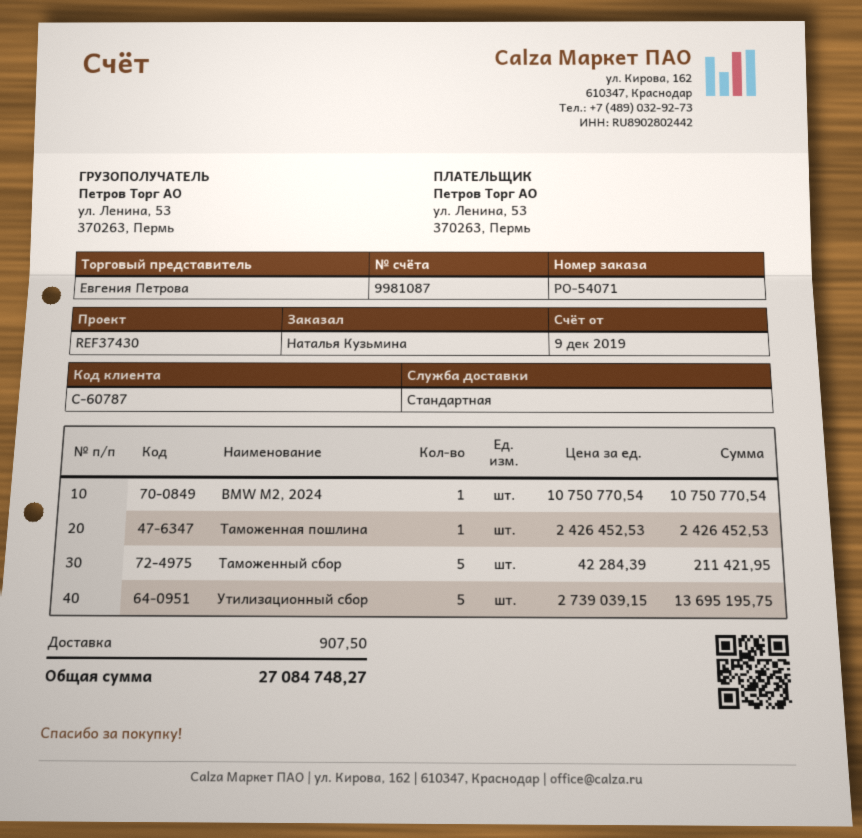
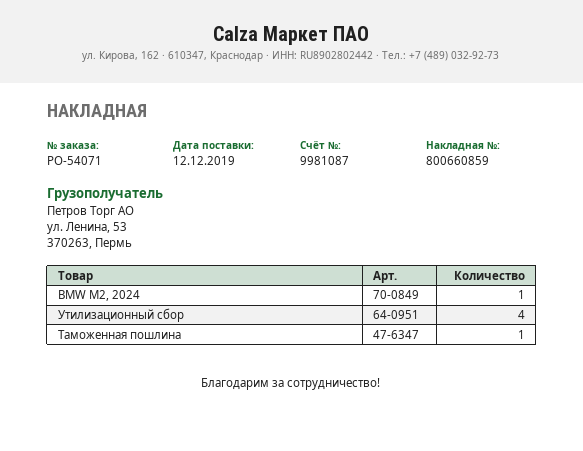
Таможенный сбор: 5 -> none
Утилизационный сбор: 5 -> 4

